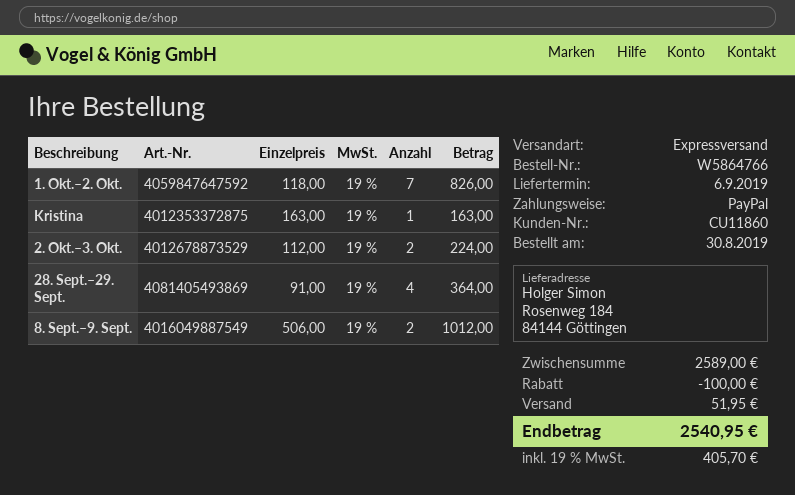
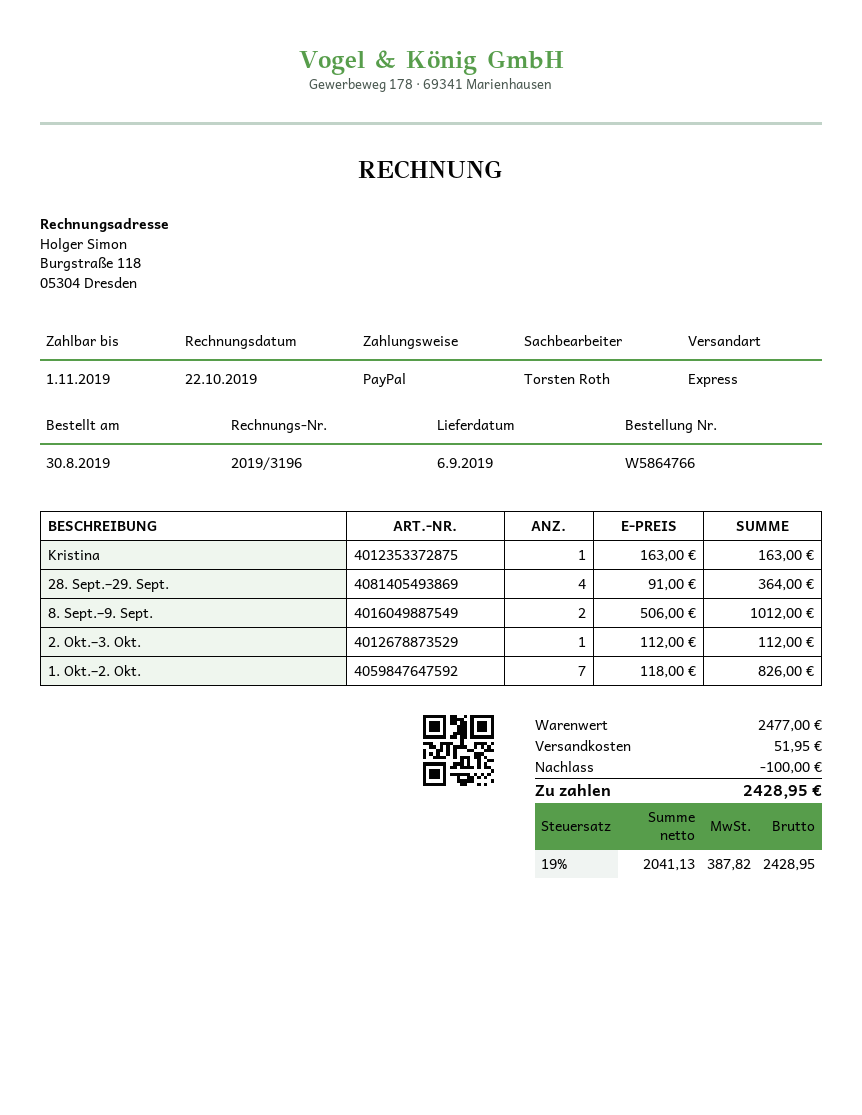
2. Okt.–3. Okt.: 2 x 112.00 = 224.00 -> 1 x 112.00 = 112.00
subtotal: 2589.00 -> 2477.00
tax: 19% = 405.70 -> 19% = 387.82
total: 2540.95 -> 2428.95

